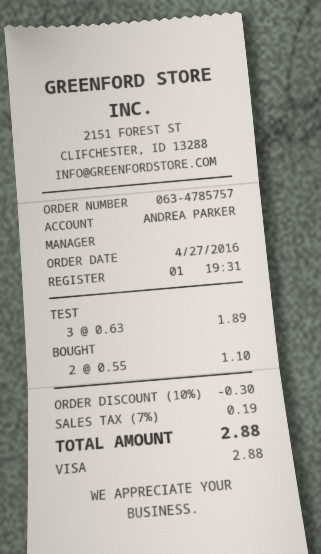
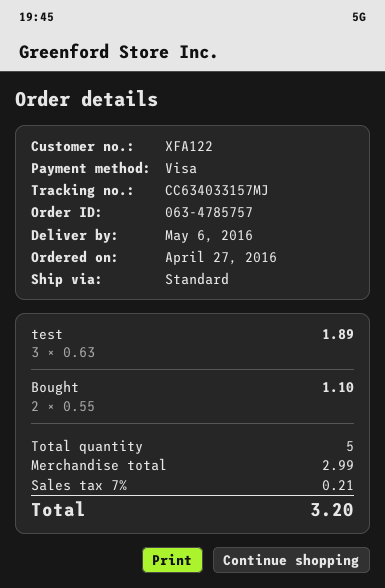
discount: 10% = 0.30 -> none
tax: 7% = 0.19 -> 7% = 0.21
total: 2.88 -> 3.20

